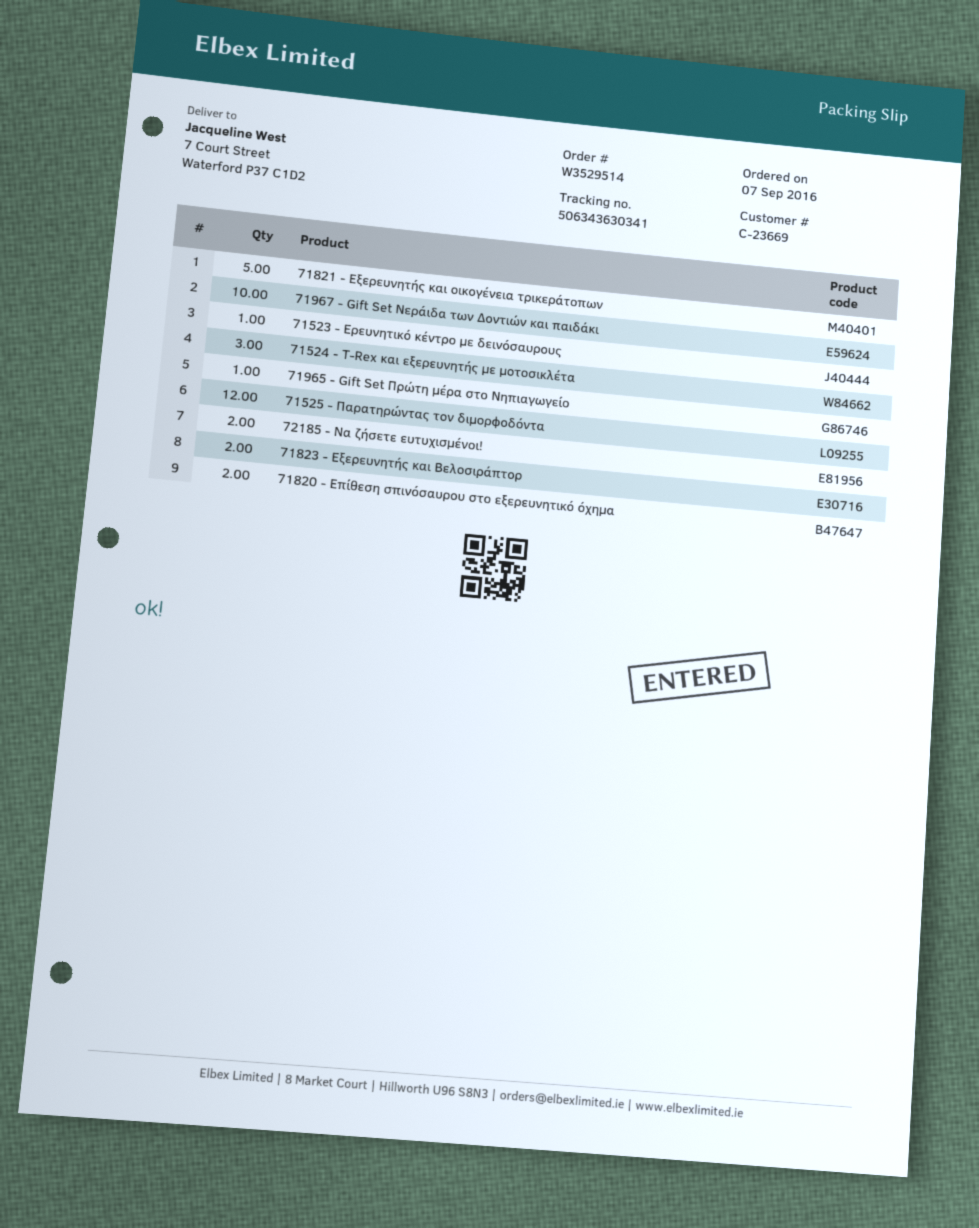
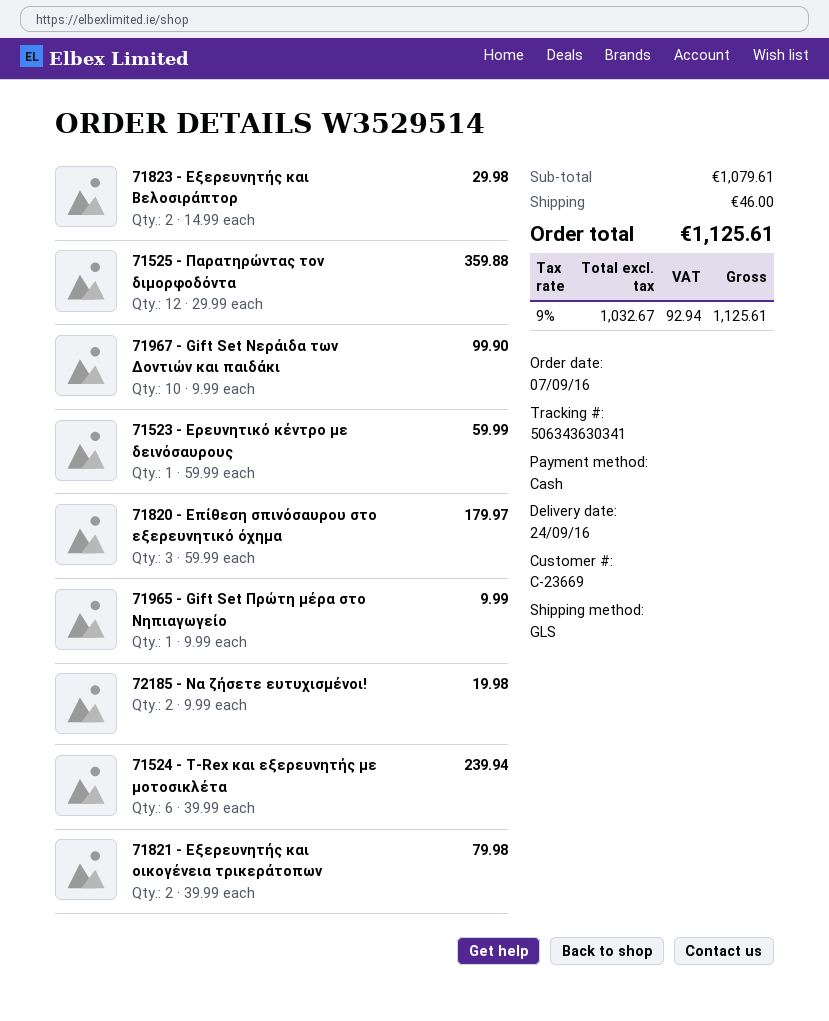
71821 - Εξερευνητής και οικογένεια τρικεράτοπων: 5 -> 2
71524 - T-Rex και εξερευνητής με μοτοσικλέτα: 3 -> 6
71820 - Επίθεση σπινόσαυρου στο εξερευνητικό όχημα: 2 -> 3

